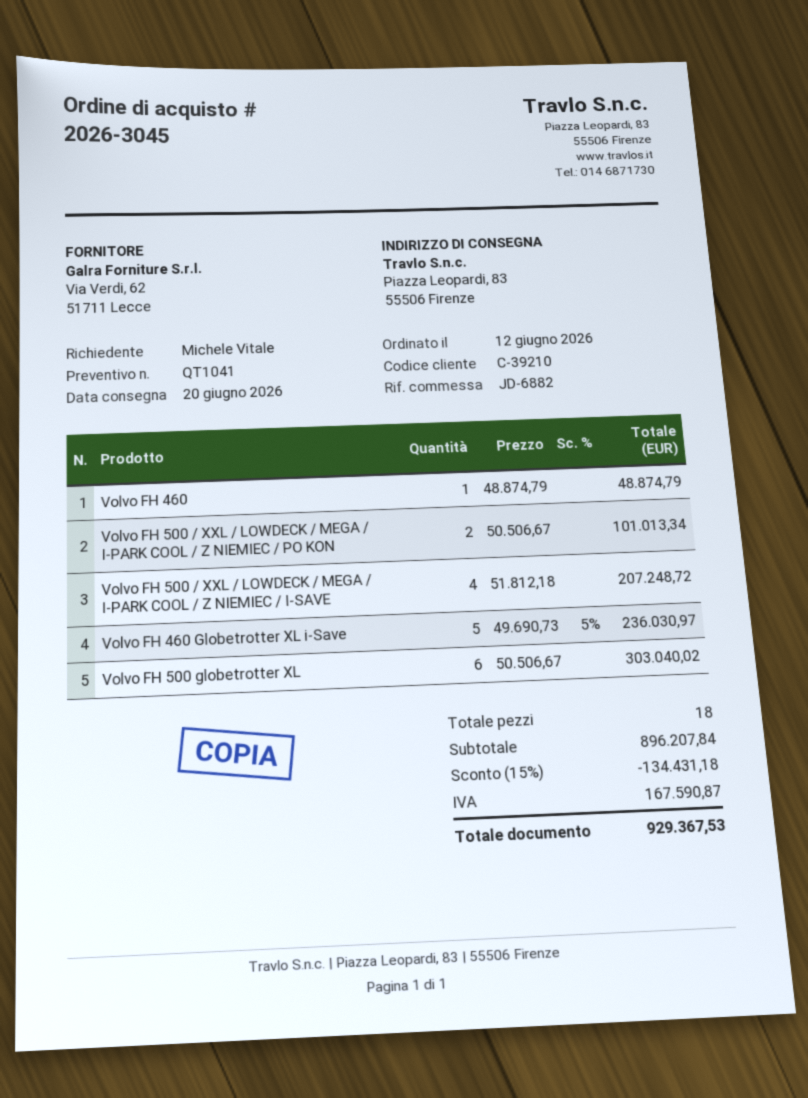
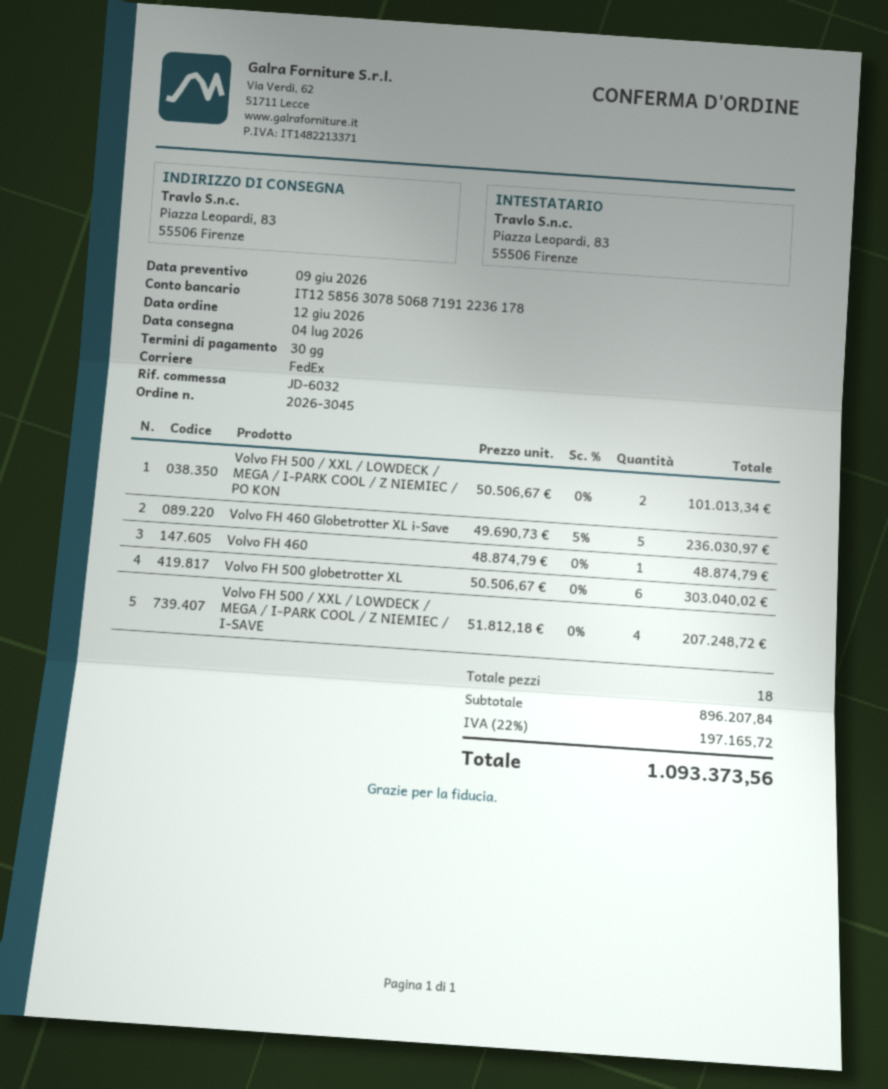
delivery date: 2026-06-20 -> 2026-07-04
reference: JD-6882 -> JD-6032
discount: 15% = 134431.18 -> none
tax: 167590.87 -> 197165.72
total: 929367.53 -> 1093373.56

